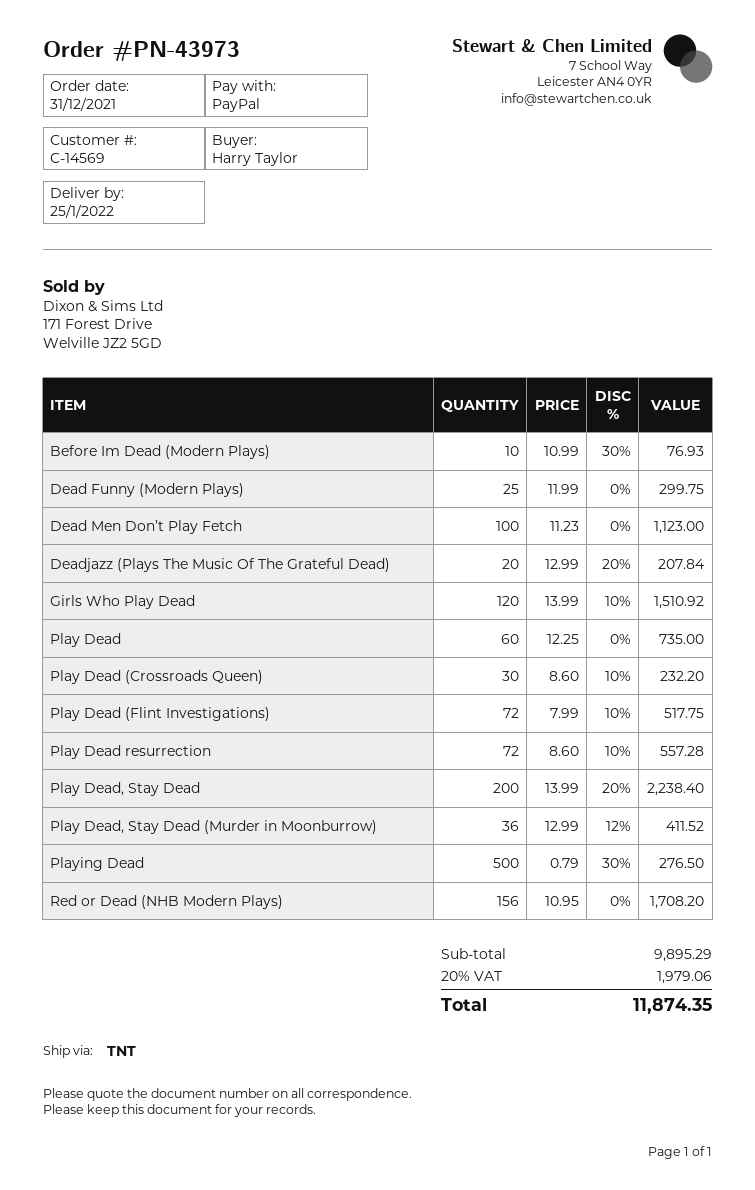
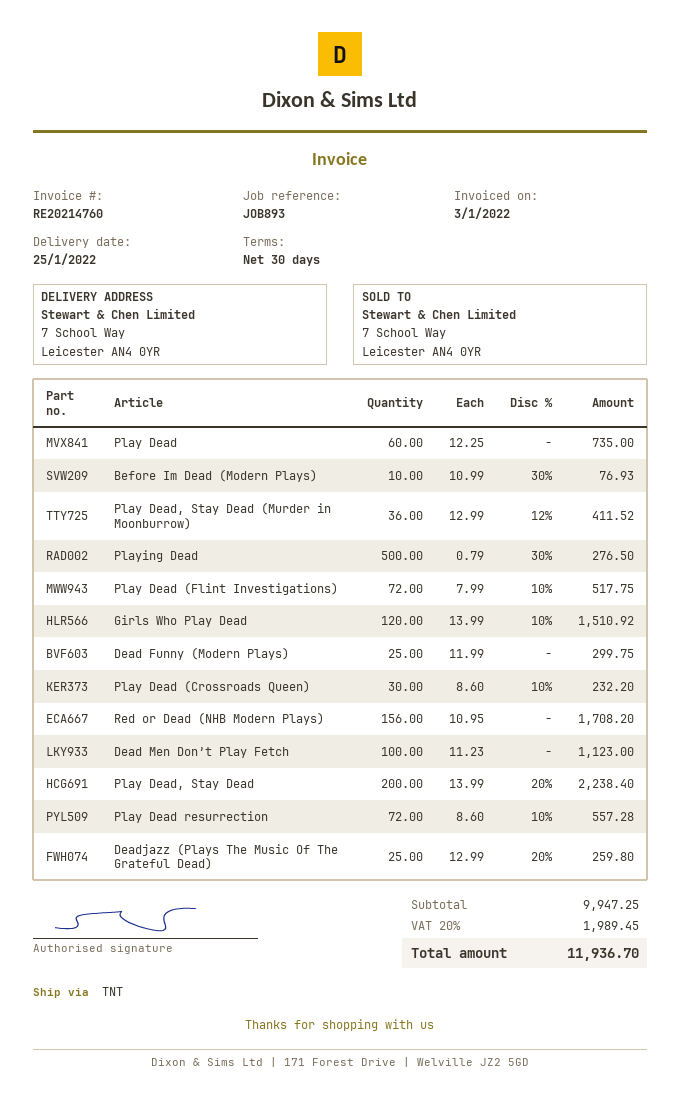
Deadjazz (Plays The Music Of The Grateful Dead): 20 x 12.99 - 20% = 207.84 -> 25 x 12.99 - 20% = 259.80
subtotal: 9895.29 -> 9947.25
tax: 20% = 1979.06 -> 20% = 1989.45
total: 11874.35 -> 11936.70

